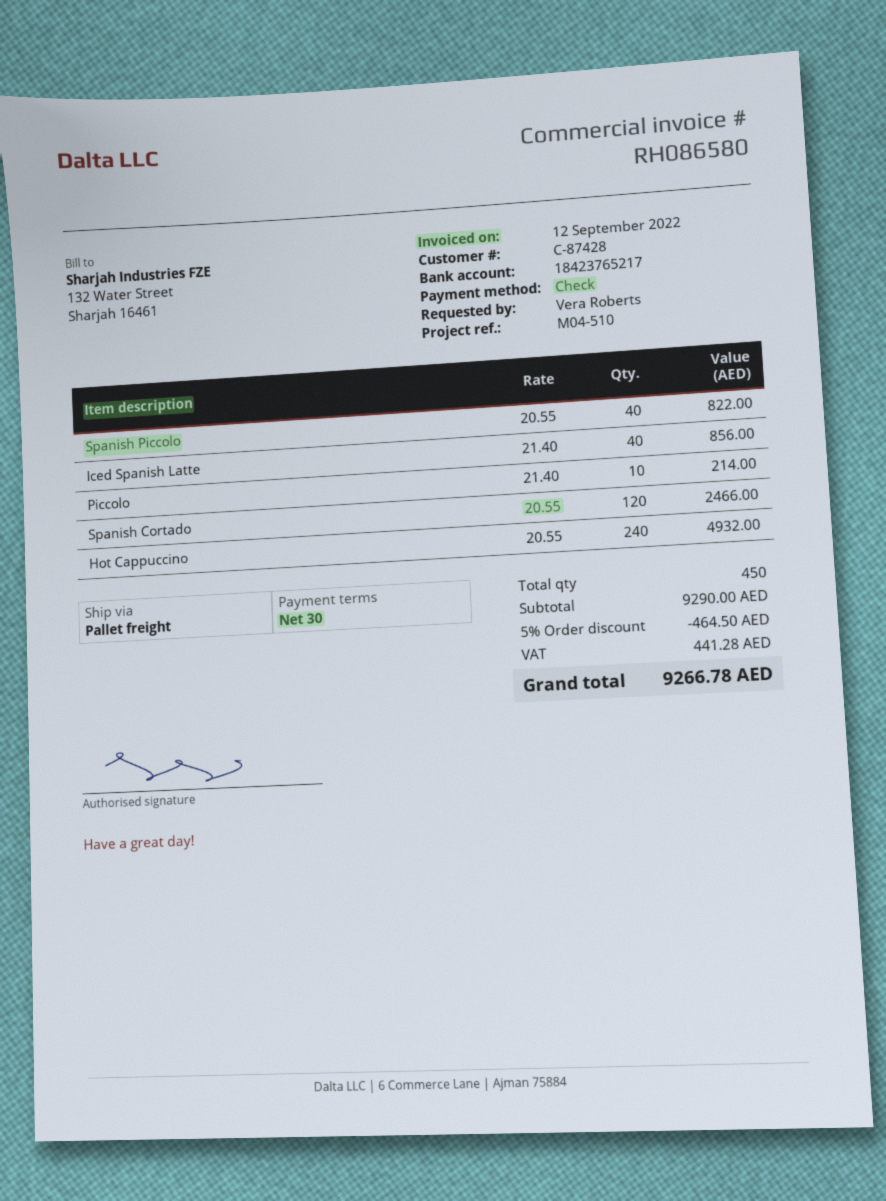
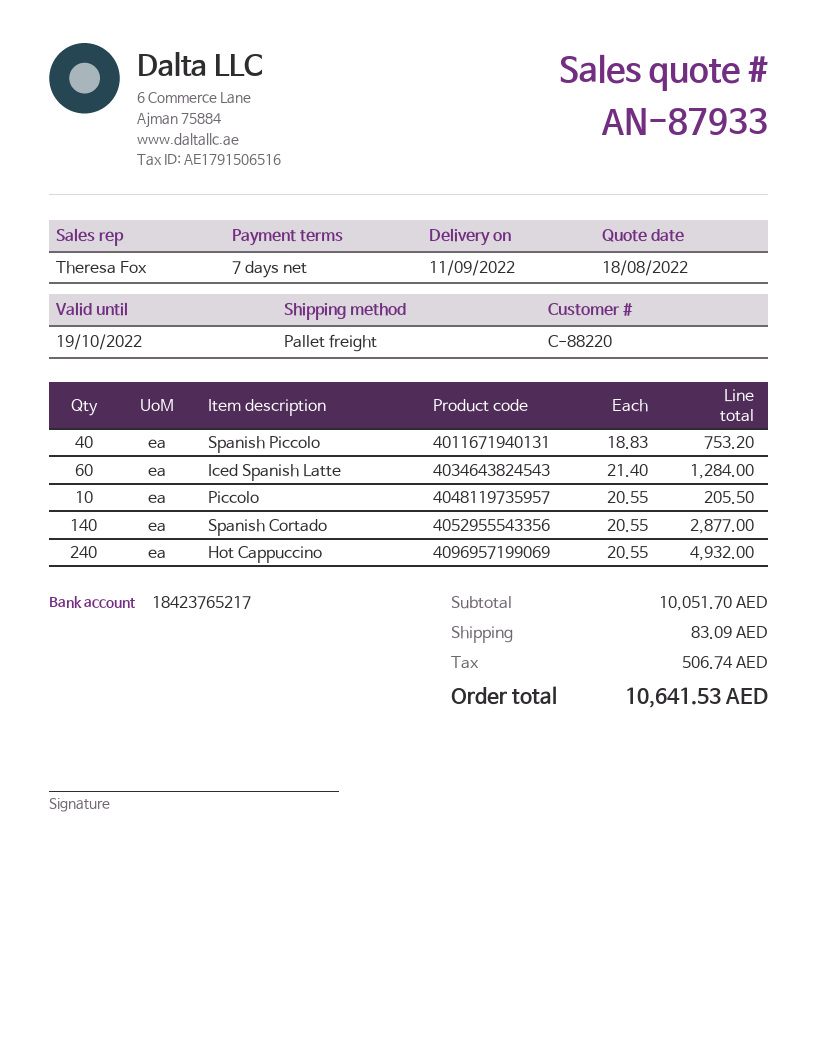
payment terms: 30 days -> 7 days
customer number: C-87428 -> C-88220
Spanish Piccolo: 40 x 20.55 = 822.00 -> 40 x 18.83 = 753.20
Iced Spanish Latte: 40 x 21.40 = 856.00 -> 60 x 21.40 = 1284.00
Piccolo: 10 x 21.40 = 214.00 -> 10 x 20.55 = 205.50
Spanish Cortado: 120 x 20.55 = 2466.00 -> 140 x 20.55 = 2877.00
subtotal: 9290.00 -> 10051.70
discount: 5% = 464.50 -> none
shipping: none -> 83.09
tax: 441.28 -> 506.74
total: 9266.78 -> 10641.53

